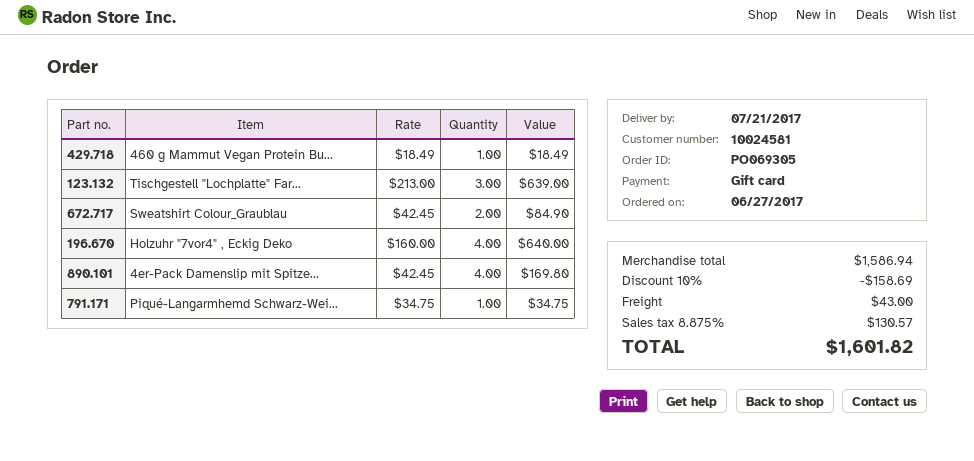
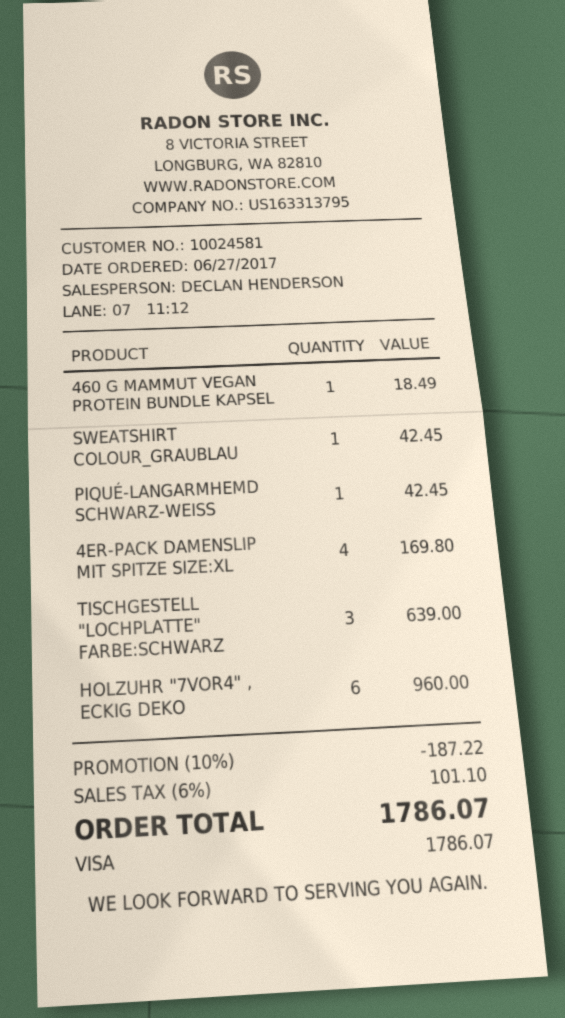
payment method: gift card -> Visa
Sweatshirt Colour_Graublau: 2 for 84.90 -> 1 for 42.45
Holzuhr "7vor4" , Eckig Deko: 4 for 640.00 -> 6 for 960.00
Piqué-Langarmhemd Schwarz-Wei...: 1 for 34.75 -> 1 for 42.45
discount: 10% = 158.69 -> 10% = 187.22
shipping: 43.00 -> none
tax: 8.875% = 130.57 -> 6% = 101.10
total: 1601.82 -> 1786.07

